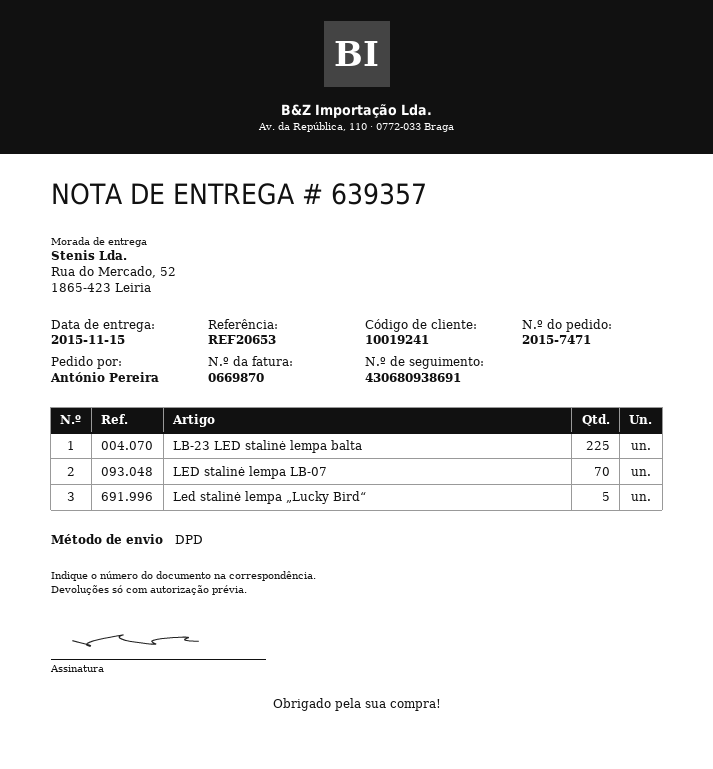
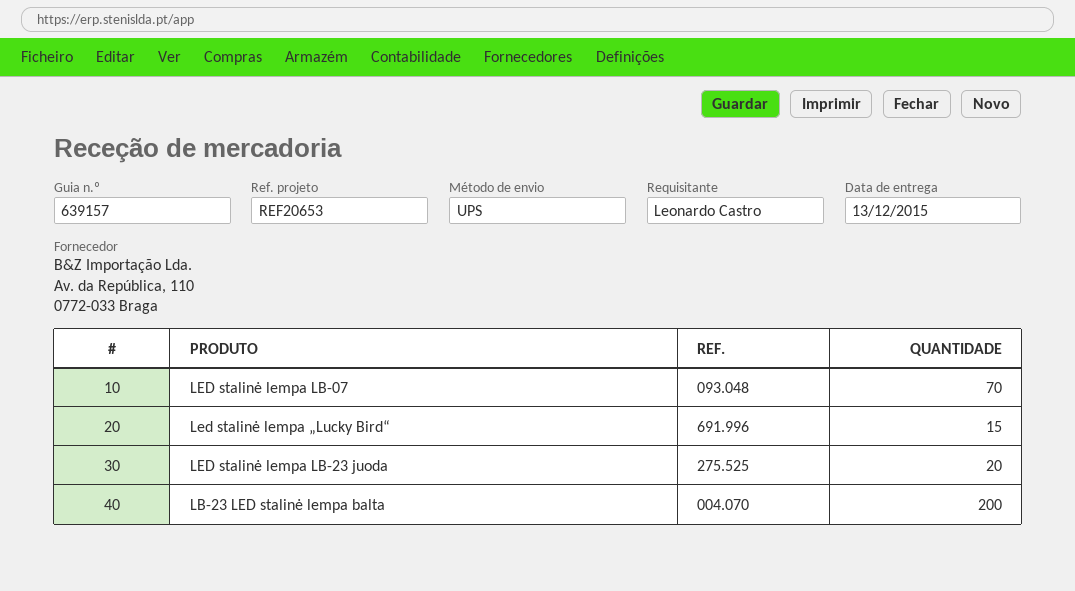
delivery note number: 639357 -> 639157
delivery date: 2015-11-15 -> 2015-12-13
ordered by: António Pereira -> Leonardo Castro
shipping method: DPD -> UPS
LB-23 LED stalinė lempa balta: 225 -> 200
Led stalinė lempa „Lucky Bird“: 5 -> 15
LED stalinė lempa LB-23 juoda: none -> 20

